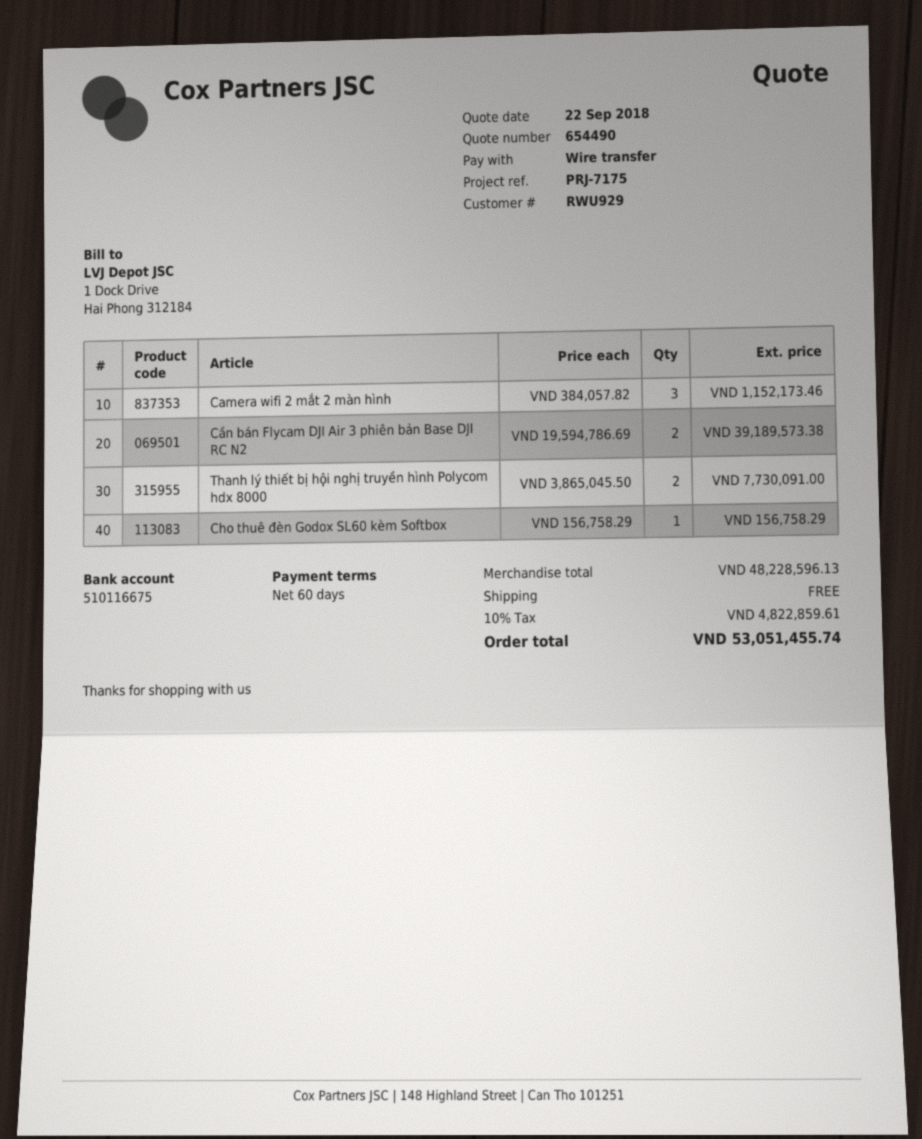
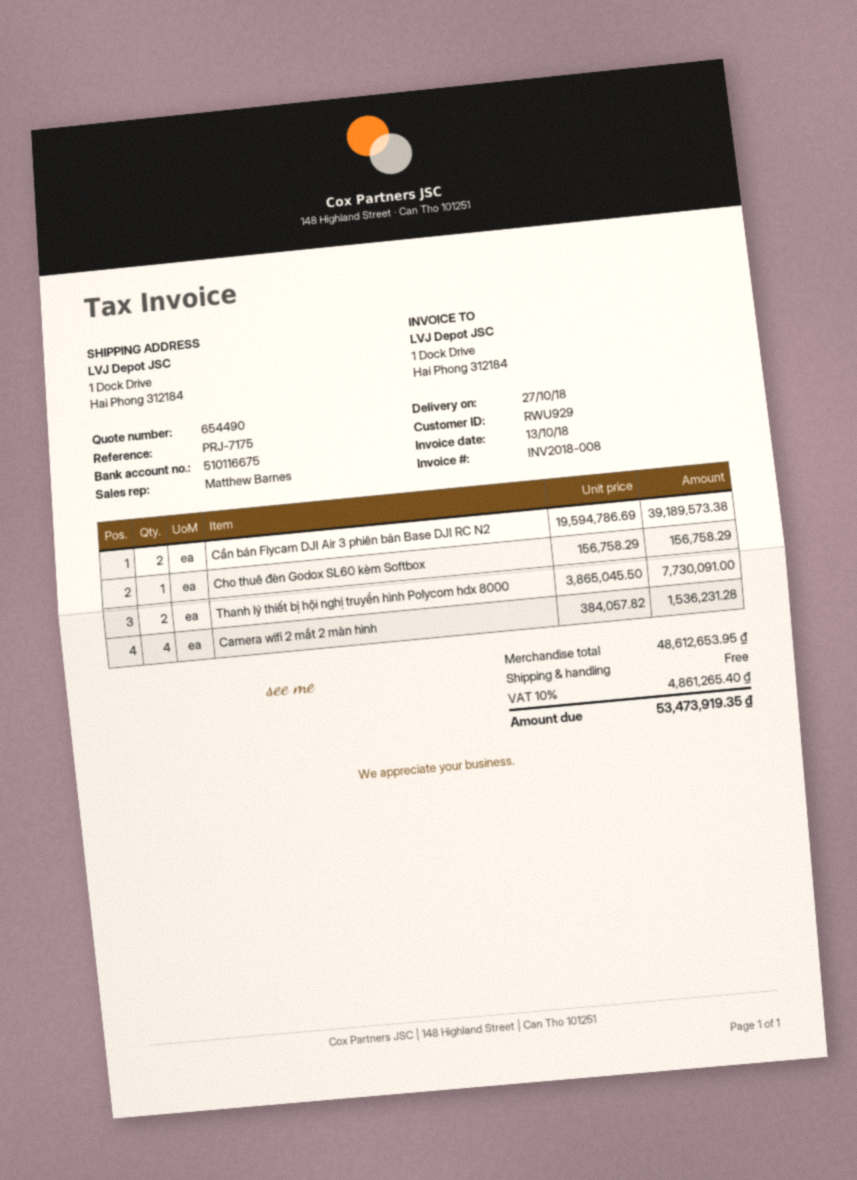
Camera wifi 2 mắt 2 màn hình: 3 x 384057.82 = 1152173.46 -> 4 x 384057.82 = 1536231.28
subtotal: 48228596.13 -> 48612653.95
tax: 10% = 4822859.61 -> 10% = 4861265.40
total: 53051455.74 -> 53473919.35

